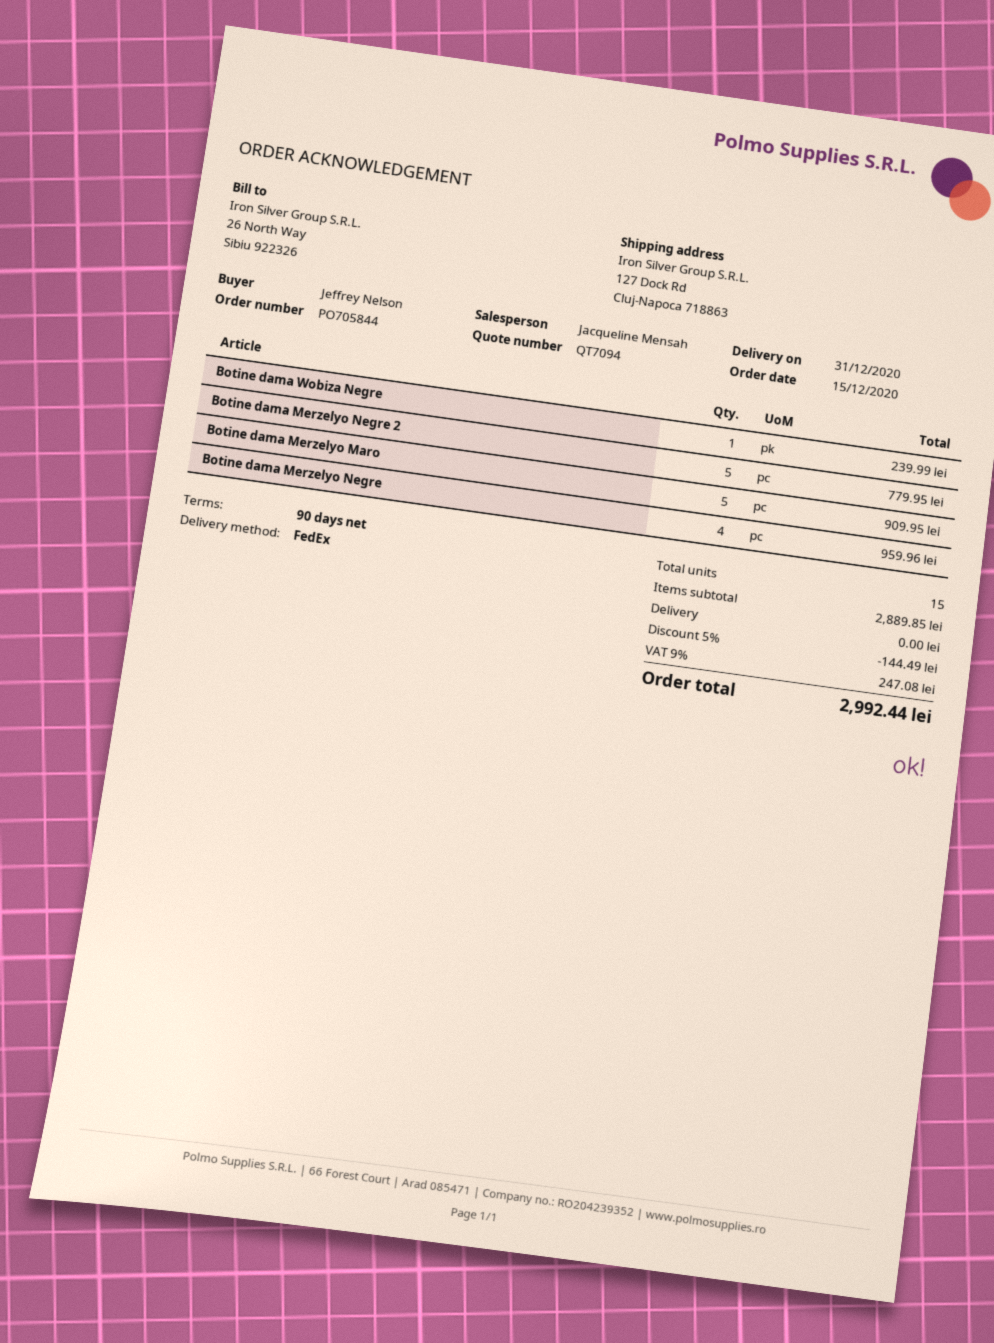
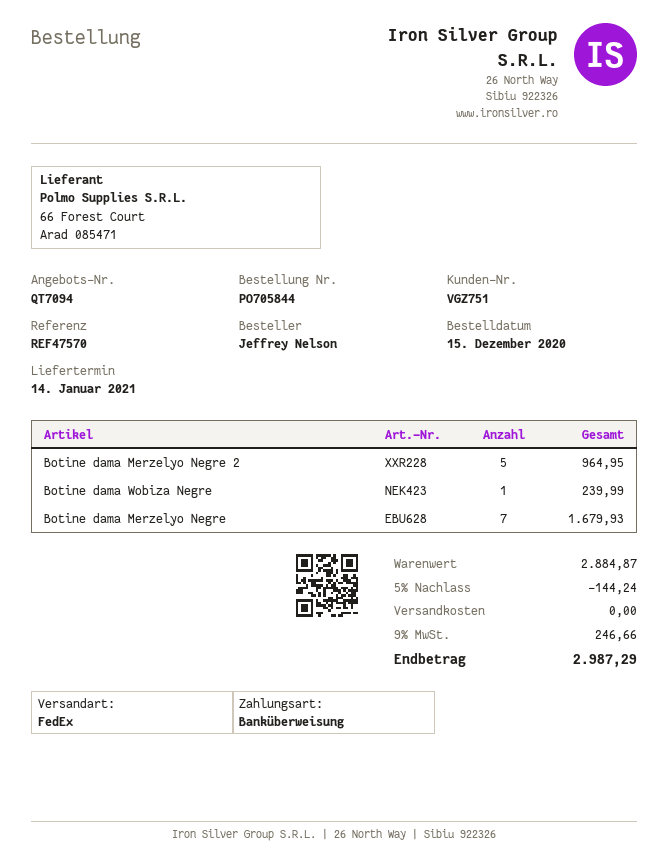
delivery date: 2020-12-31 -> 2021-01-14
Botine dama Merzelyo Negre 2: 5 for 779.95 -> 5 for 964.95
Botine dama Merzelyo Maro: 5 for 909.95 -> none
Botine dama Merzelyo Negre: 4 for 959.96 -> 7 for 1679.93
subtotal: 2889.85 -> 2884.87
discount: 5% = 144.49 -> 5% = 144.24
tax: 9% = 247.08 -> 9% = 246.66
total: 2992.44 -> 2987.29

